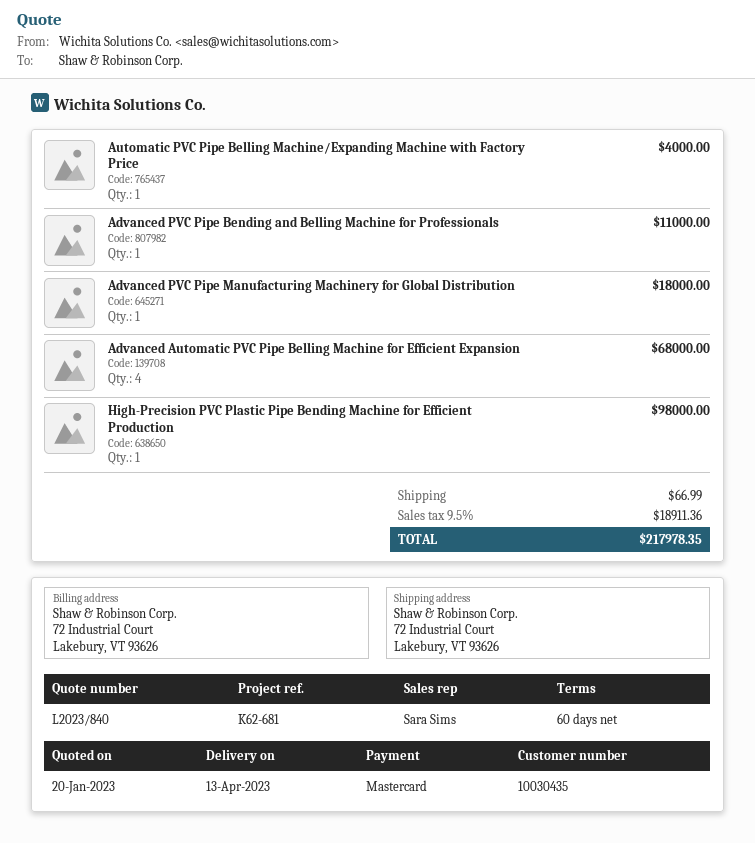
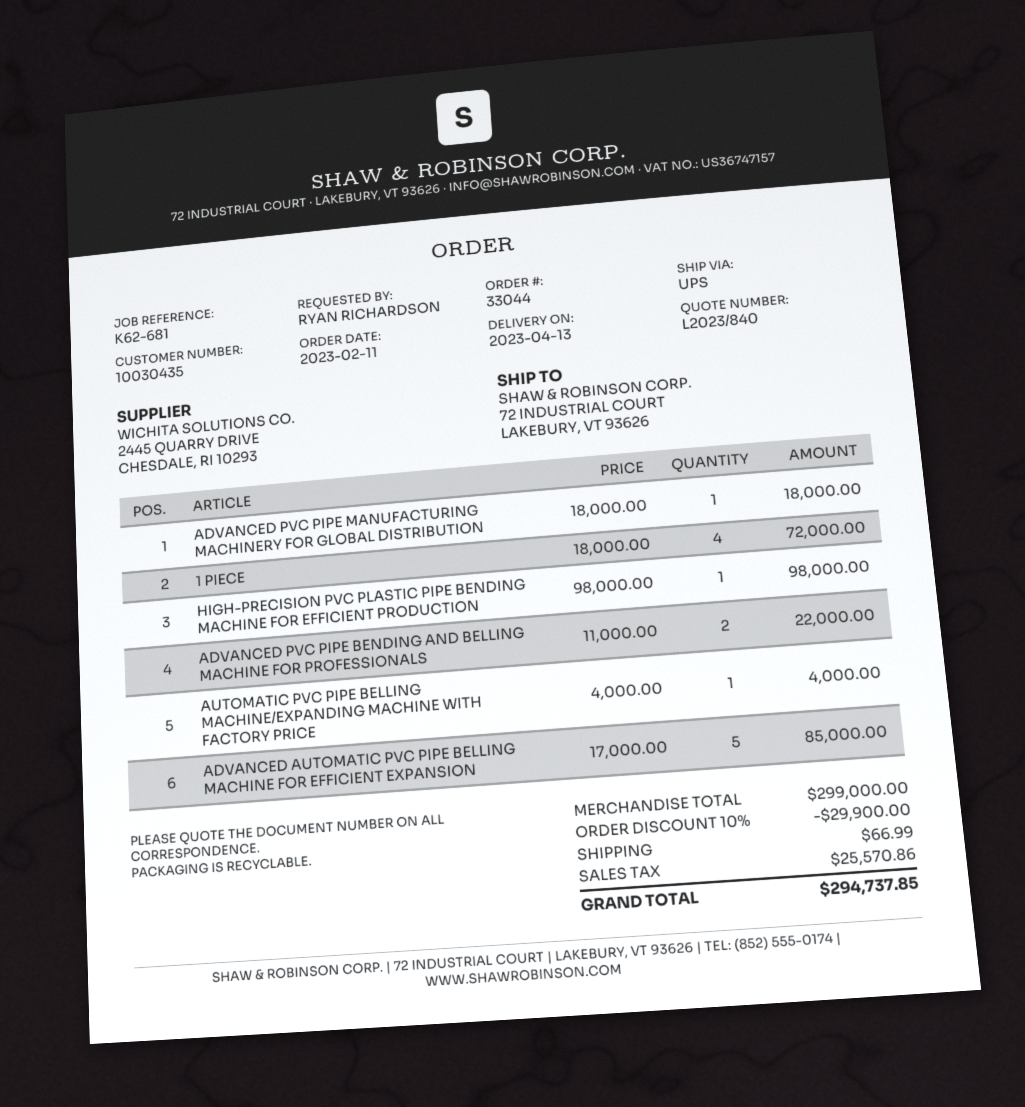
Advanced PVC Pipe Bending and Belling Machine for Professionals: 1 for 11000.00 -> 2 for 22000.00
Advanced Automatic PVC Pipe Belling Machine for Efficient Expansion: 4 for 68000.00 -> 5 for 85000.00
1 PIECE: none -> 4 for 72000.00
discount: none -> 10% = 29900.00
tax: 18911.36 -> 25570.86
total: 217978.35 -> 294737.85

